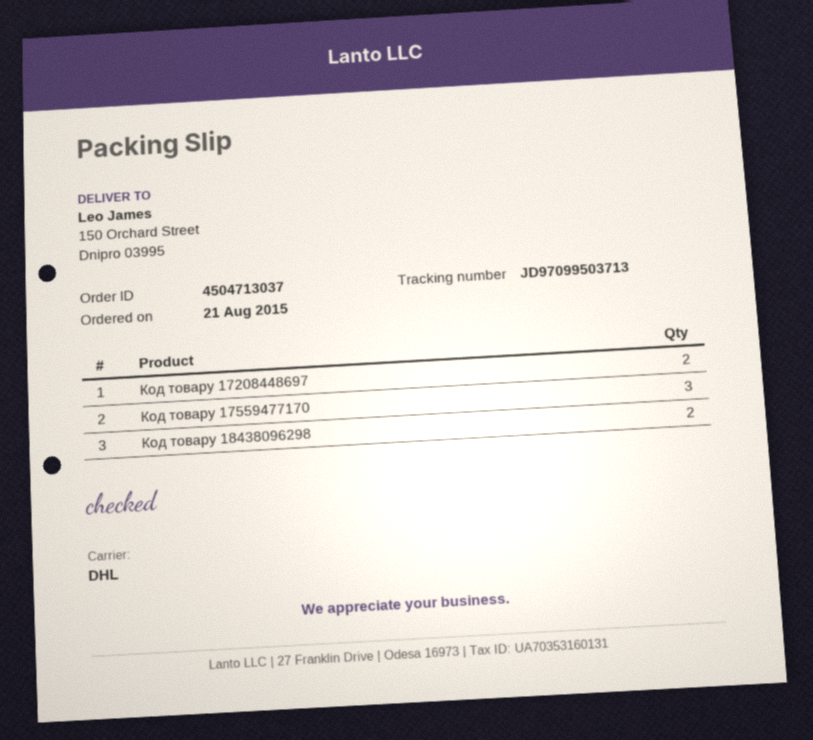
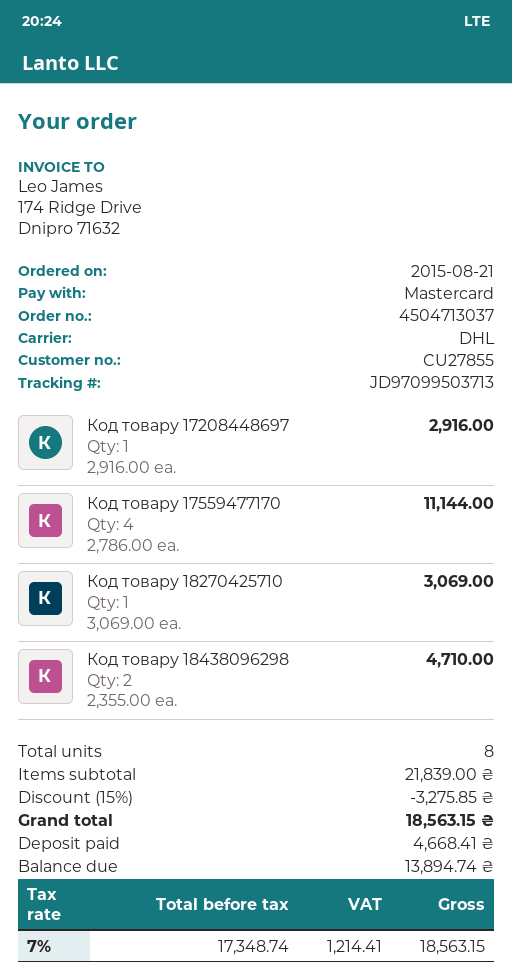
Код товару 17208448697: 2 -> 1
Код товару 17559477170: 3 -> 4
Код товару 18270425710: none -> 1

